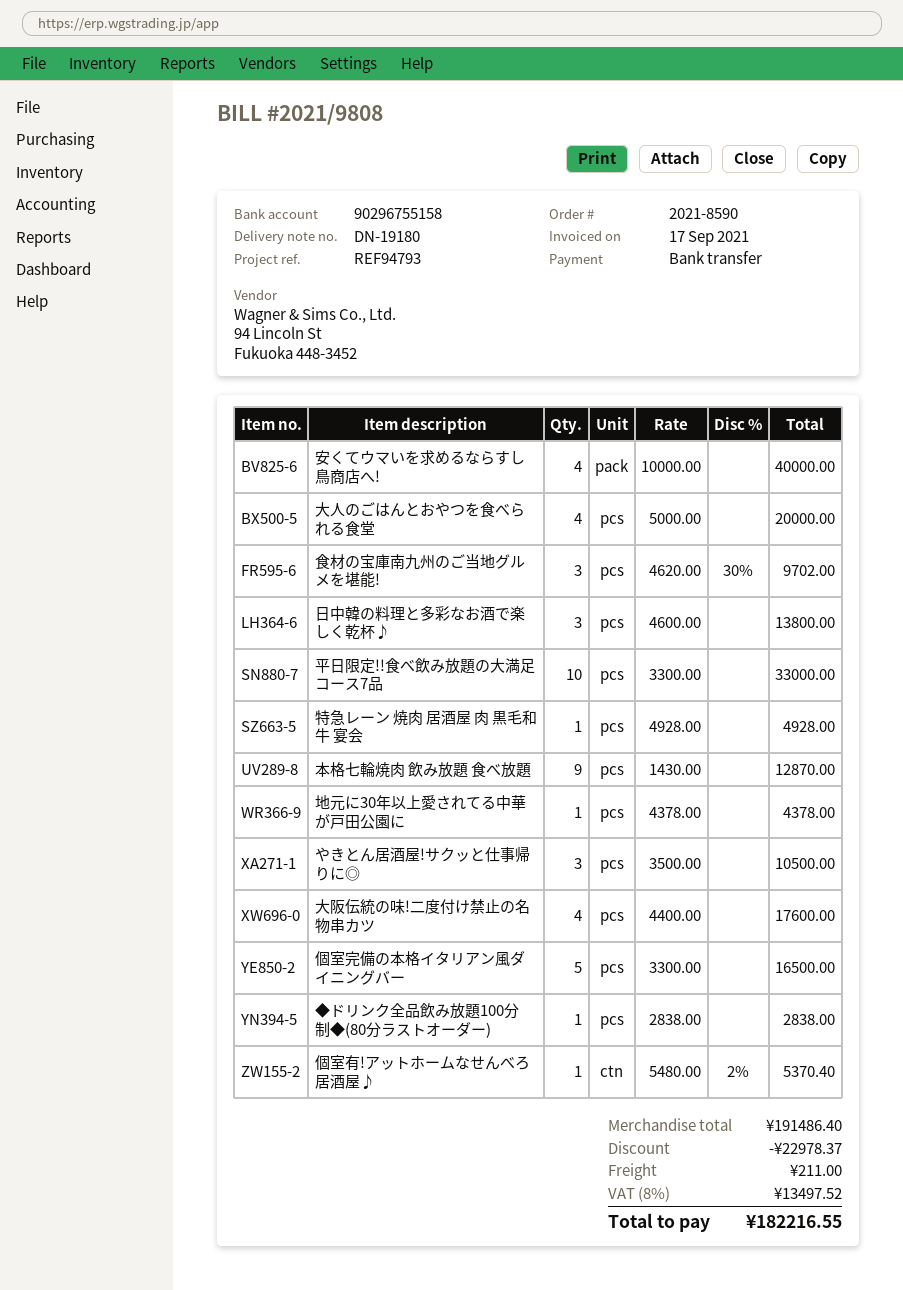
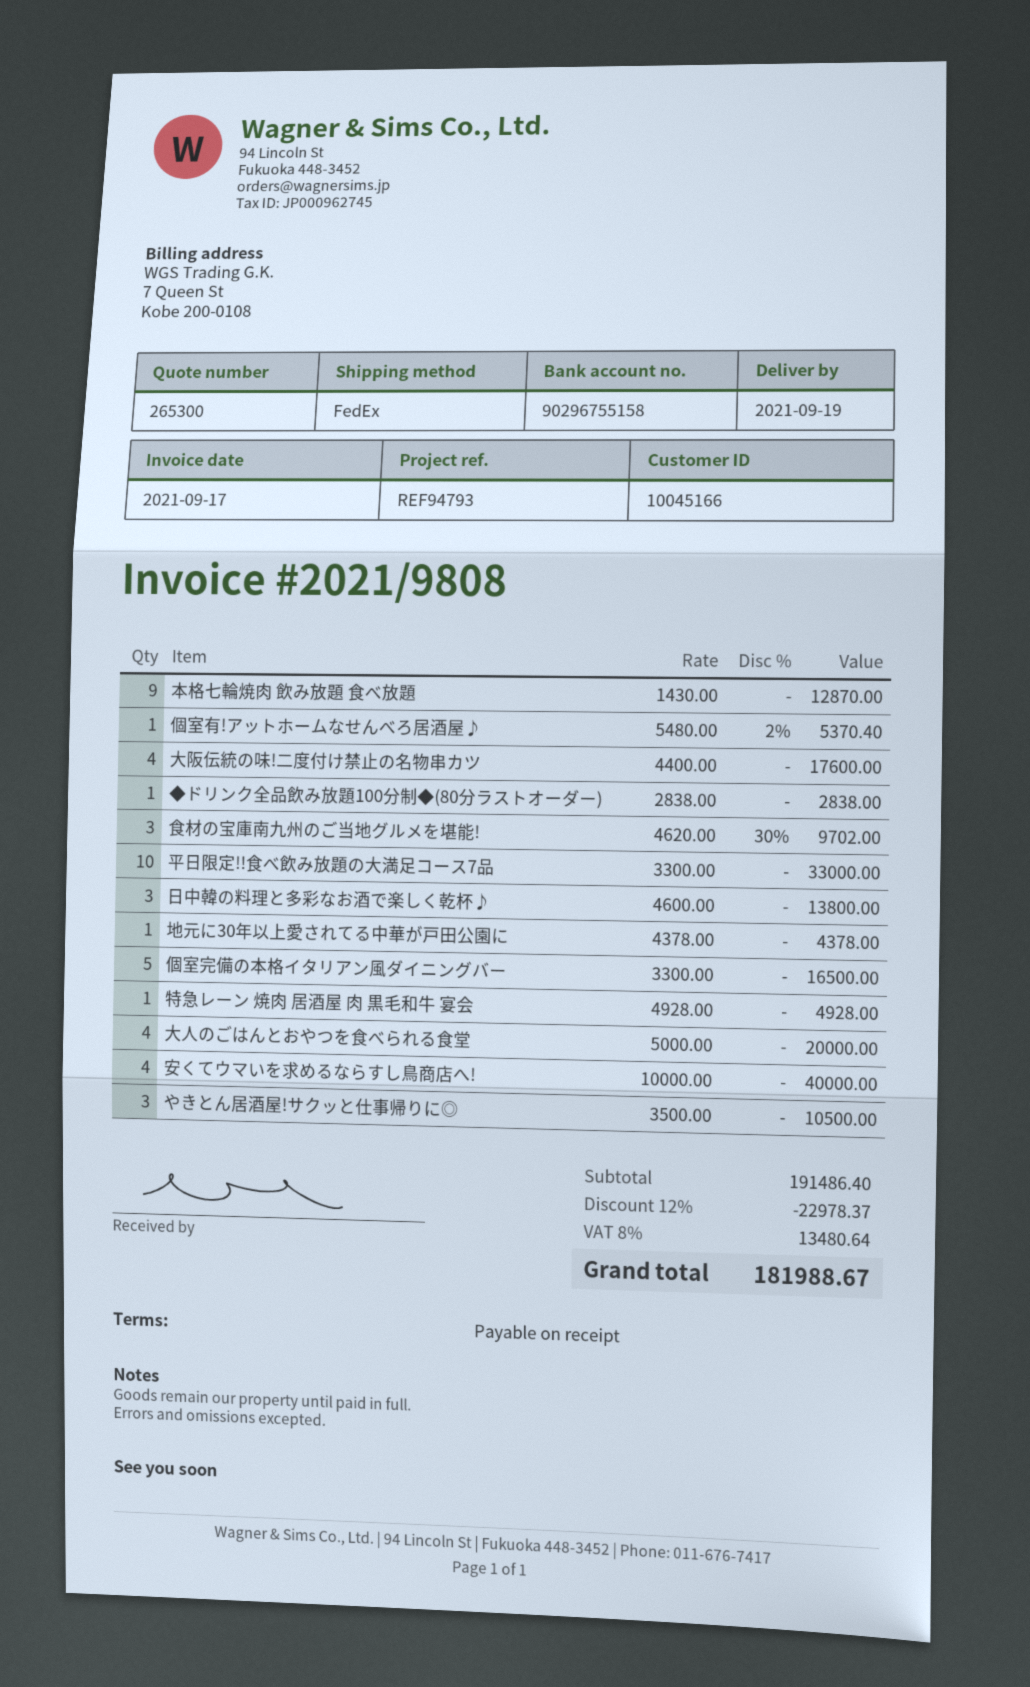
shipping: 211.00 -> none
tax: 8% = 13497.52 -> 8% = 13480.64
total: 182216.55 -> 181988.67

